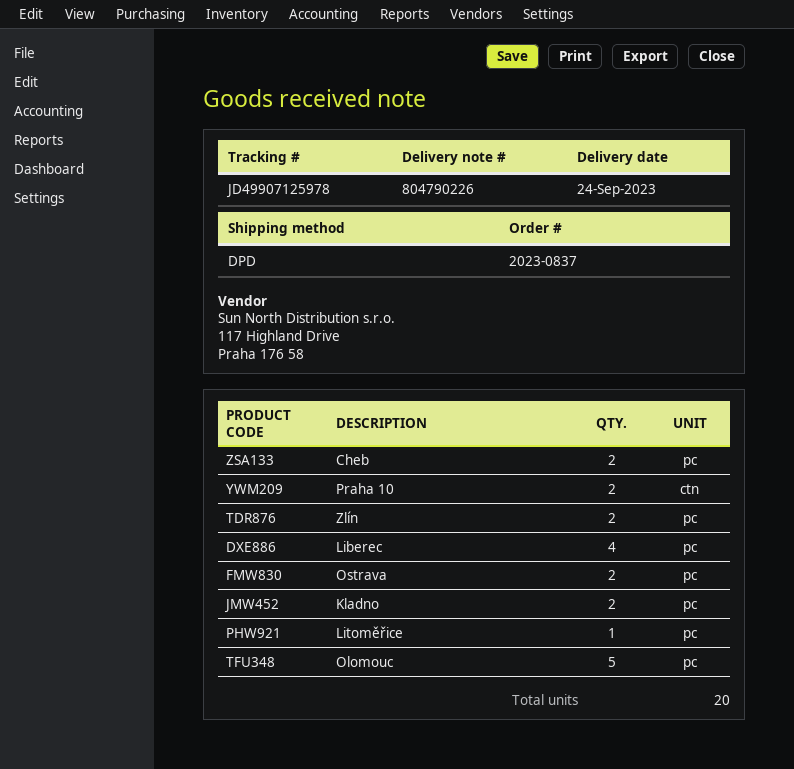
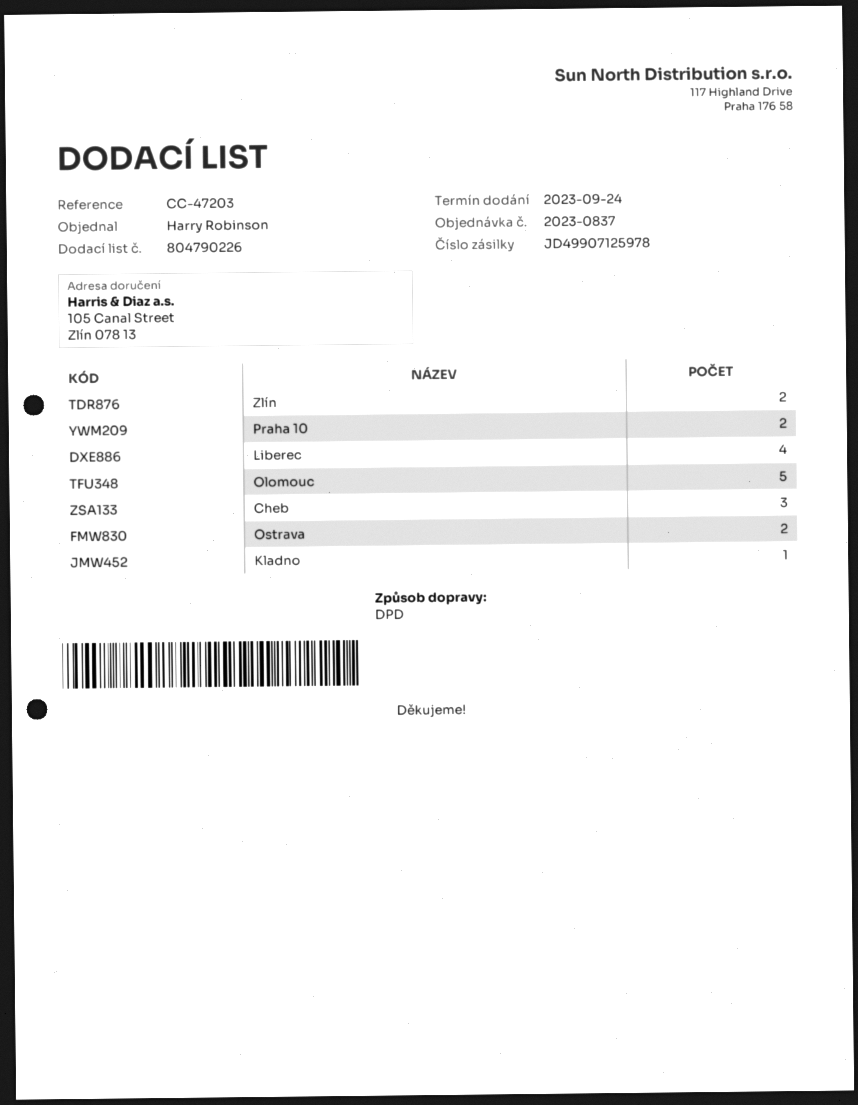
Cheb: 2 -> 3
Kladno: 2 -> 1
Litoměřice: 1 -> none

